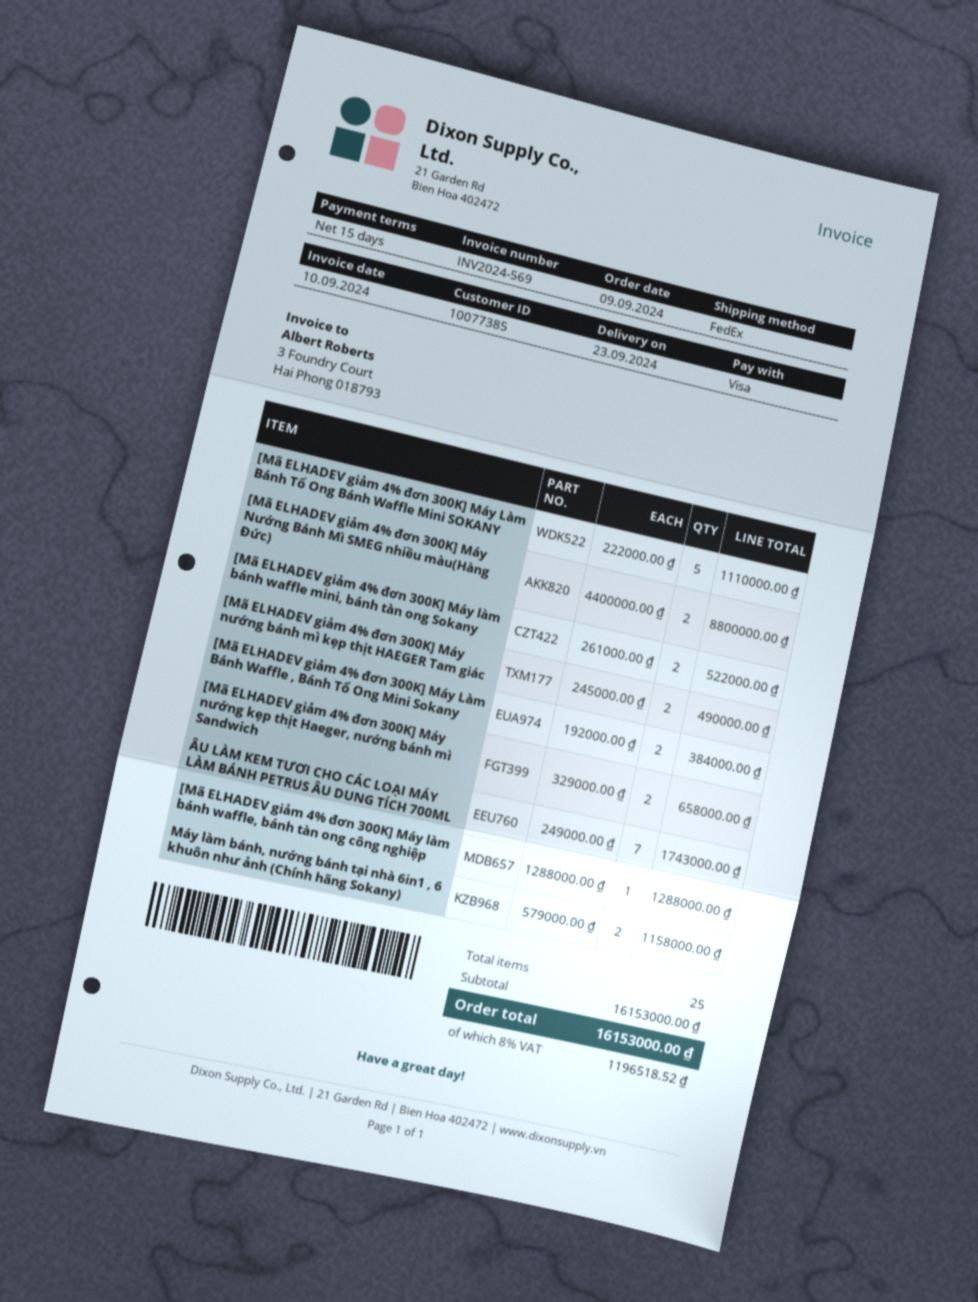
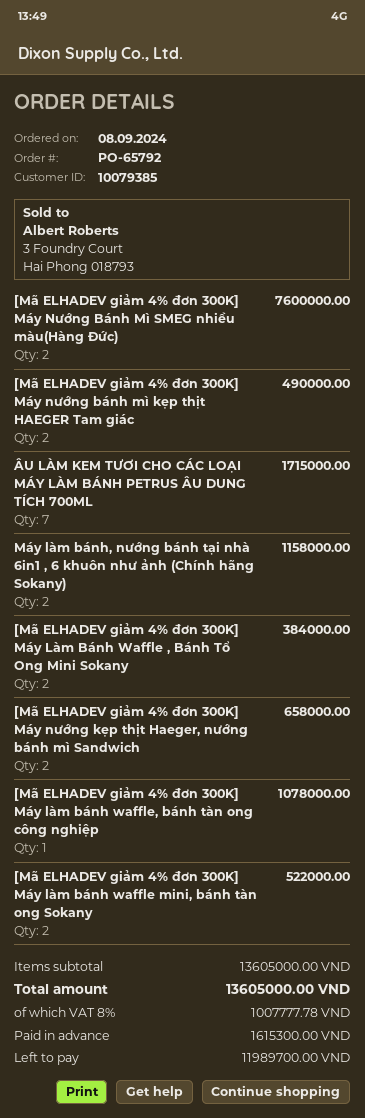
order date: 2024-09-09 -> 2024-09-08
customer number: 10077385 -> 10079385
[Mã ELHADEV giảm 4% đơn 300K] Máy Làm Bánh Tổ Ong Bánh Waffle Mini SOKANY: 5 for 1110000.00 -> none
[Mã ELHADEV giảm 4% đơn 300K] Máy Nướng Bánh Mì SMEG nhiều màu(Hàng Đức): 2 for 8800000.00 -> 2 for 7600000.00
ÂU LÀM KEM TƯƠI CHO CÁC LOẠI MÁY LÀM BÁNH PETRUS ÂU DUNG TÍCH 700ML: 7 for 1743000.00 -> 7 for 1715000.00
[Mã ELHADEV giảm 4% đơn 300K] Máy làm bánh waffle, bánh tàn ong công nghiệp: 1 for 1288000.00 -> 1 for 1078000.00
subtotal: 16153000.00 -> 13605000.00
tax: 8% = 1196518.52 -> 8% = 1007777.78
total: 16153000.00 -> 13605000.00

